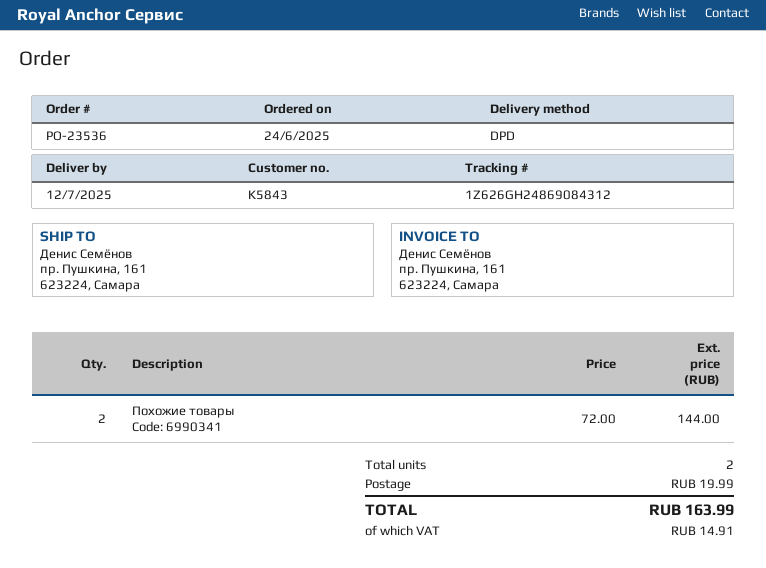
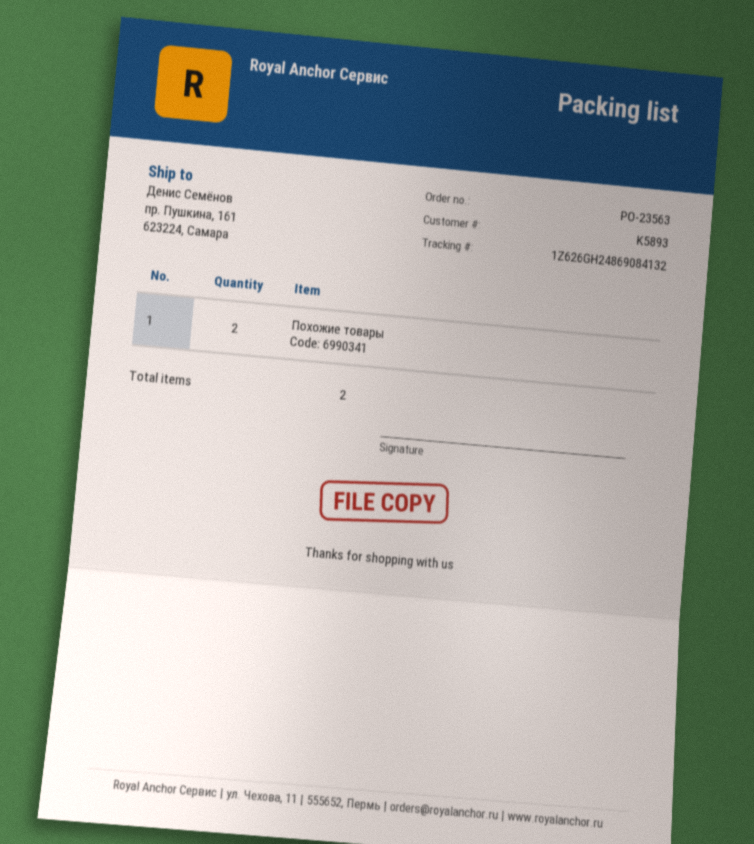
order number: PO-23536 -> PO-23563
customer number: K5843 -> K5893
tracking number: 1Z626GH24869084312 -> 1Z626GH24869084132

